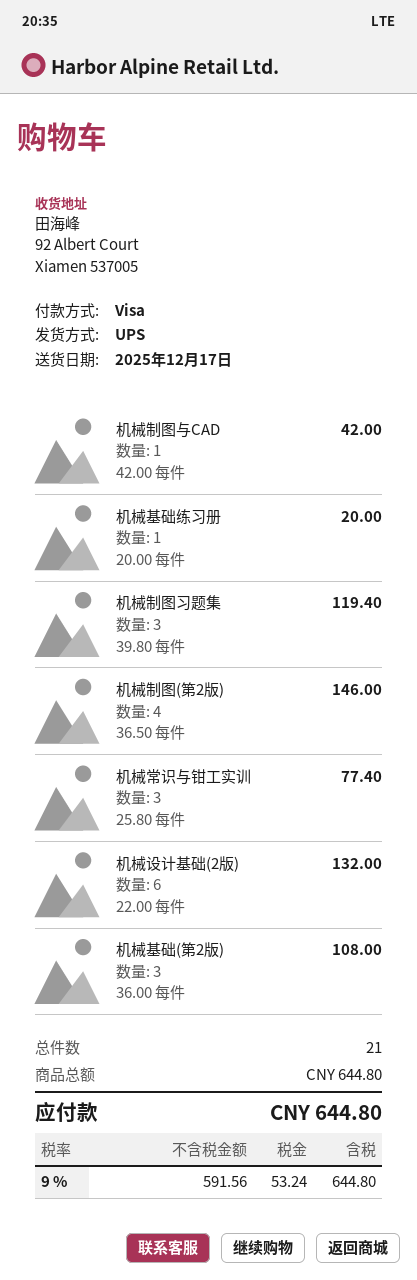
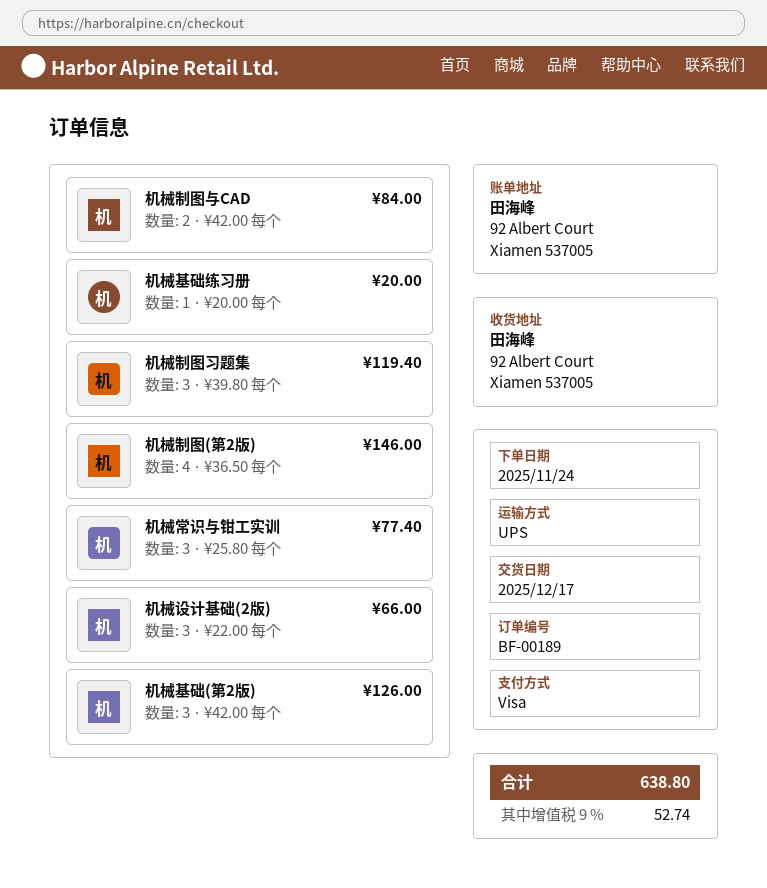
机械制图与CAD: 1 x 42.00 = 42.00 -> 2 x 42.00 = 84.00
机械设计基础(2版): 6 x 22.00 = 132.00 -> 3 x 22.00 = 66.00
机械基础(第2版): 3 x 36.00 = 108.00 -> 3 x 42.00 = 126.00
tax: 9% = 53.24 -> 9% = 52.74
total: 644.80 -> 638.80

